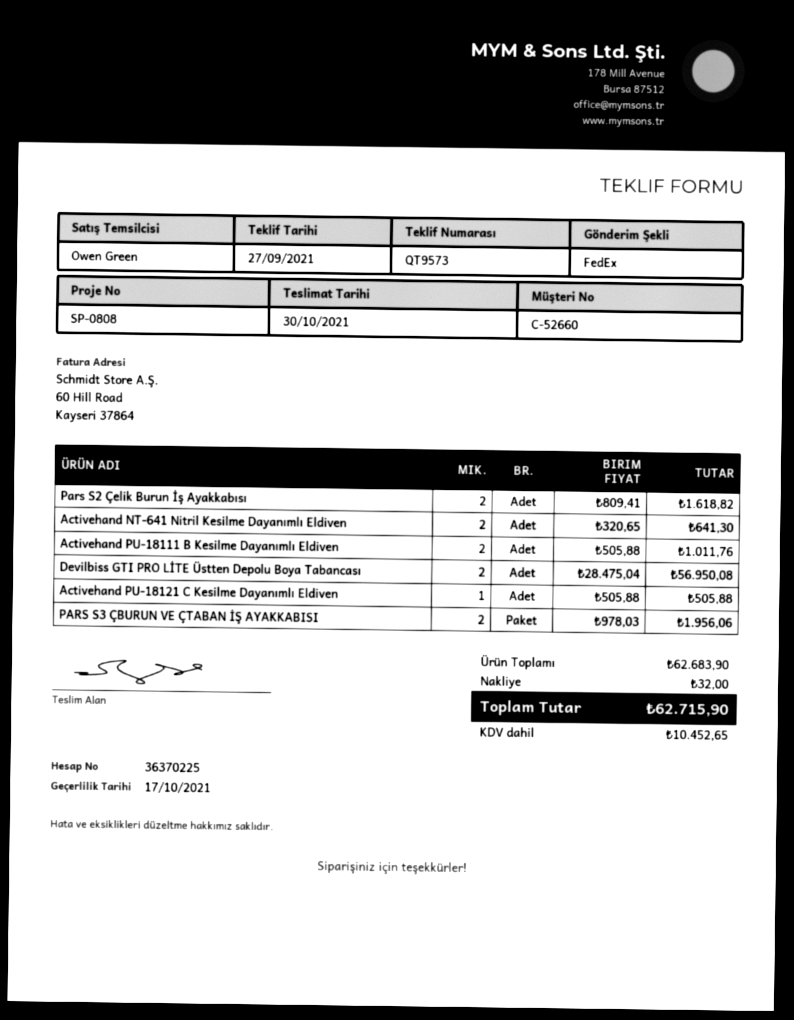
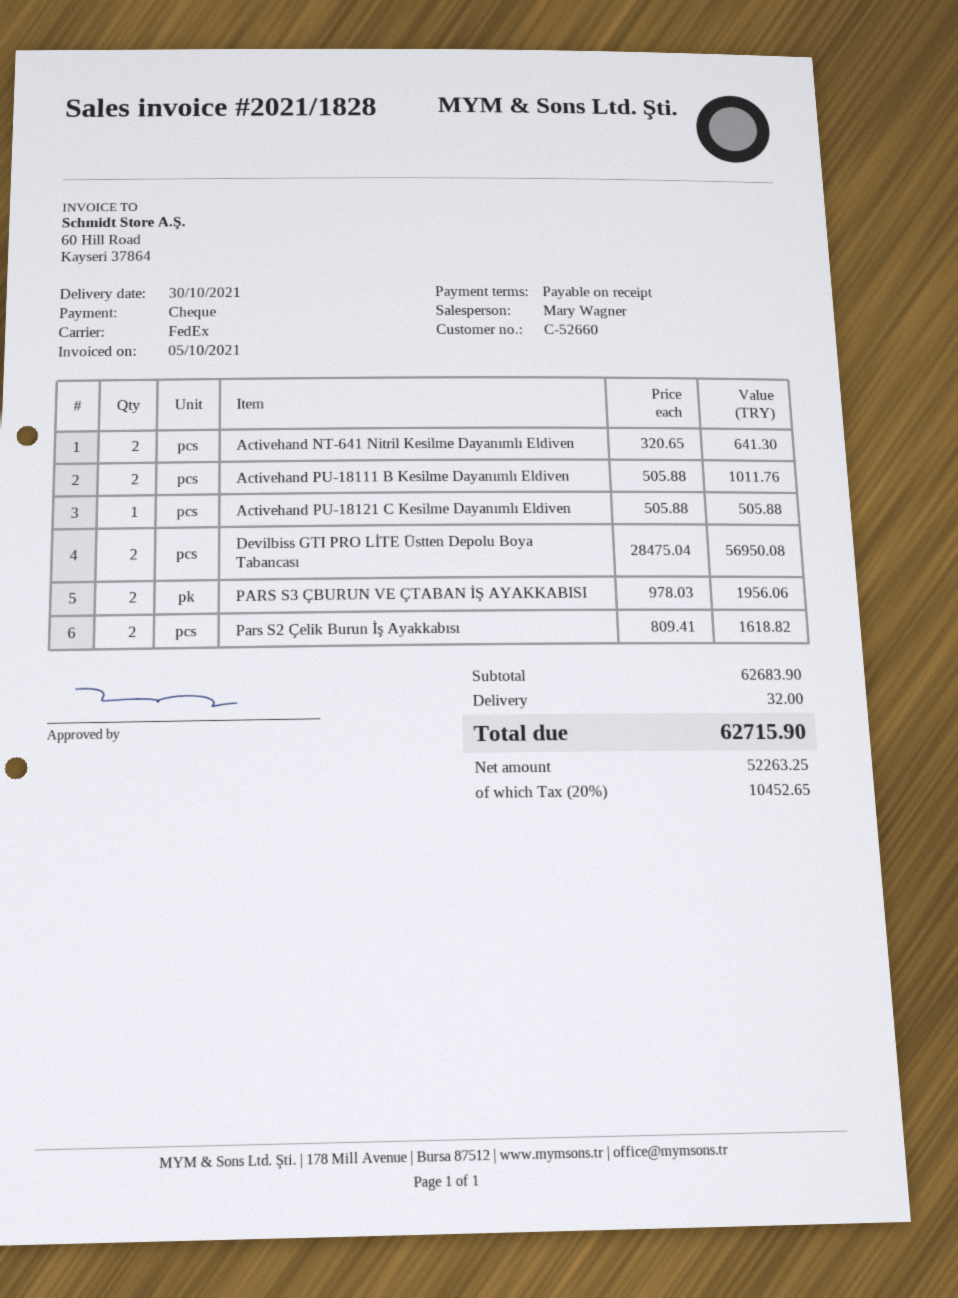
sales rep: Owen Green -> Mary Wagner

